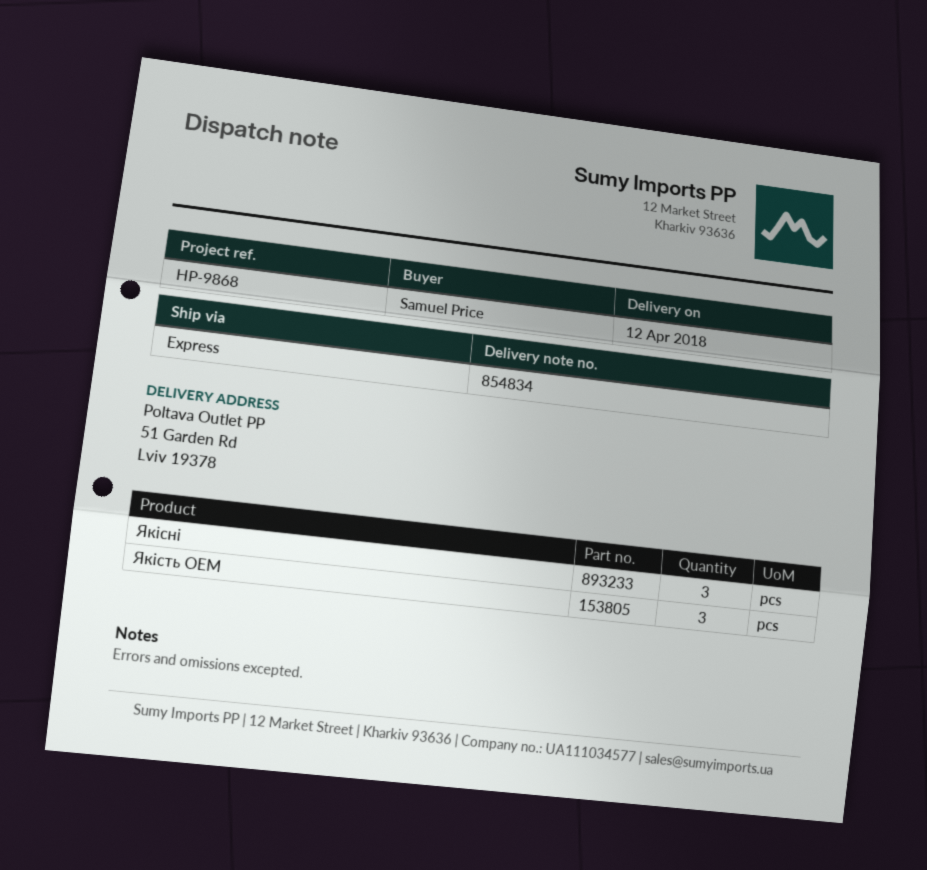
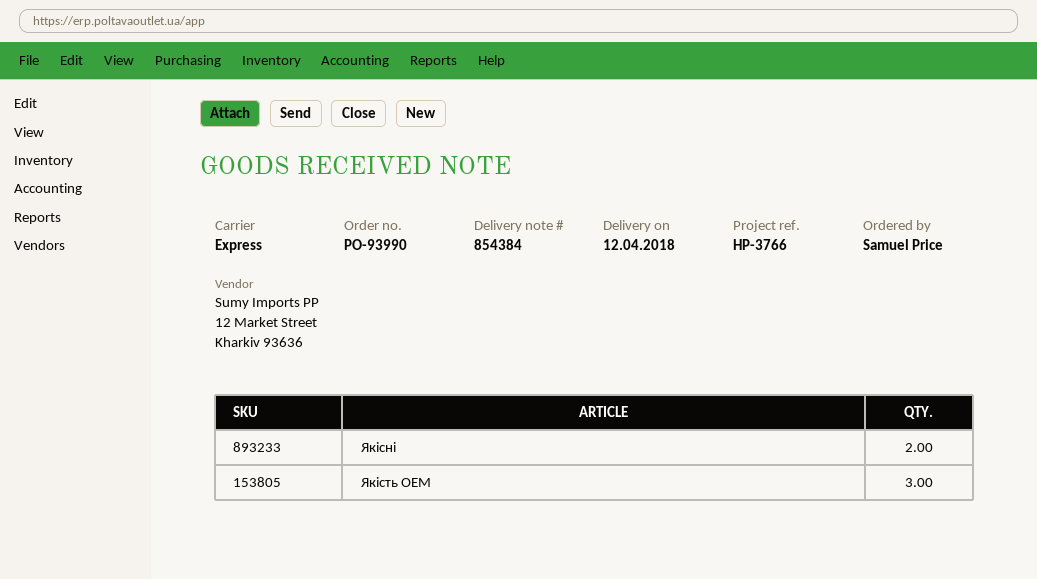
delivery note number: 854834 -> 854384
reference: HP-9868 -> HP-3766
Якісні: 3 -> 2

